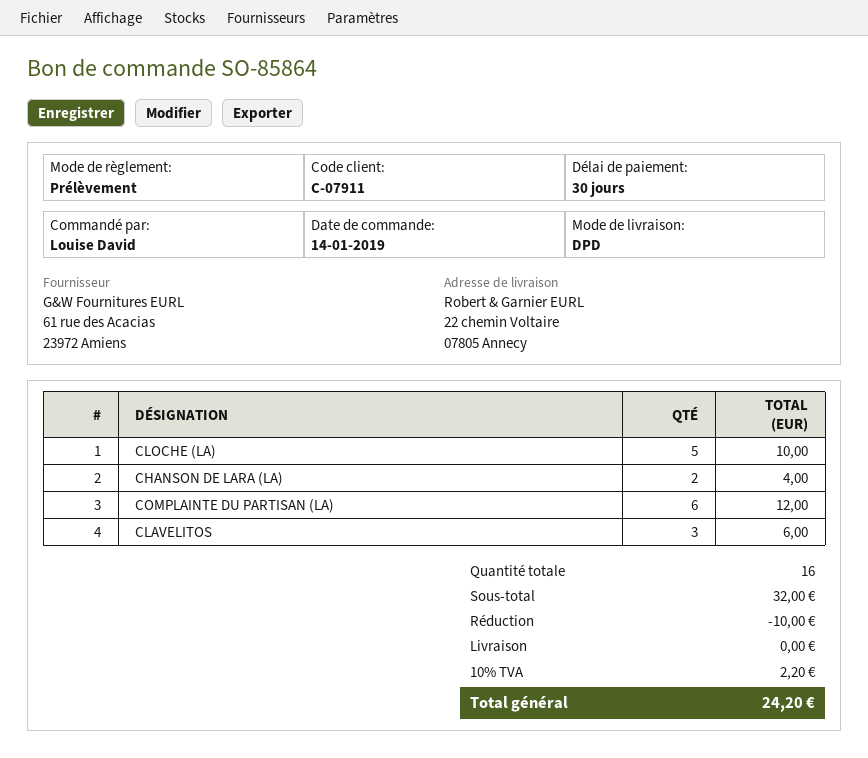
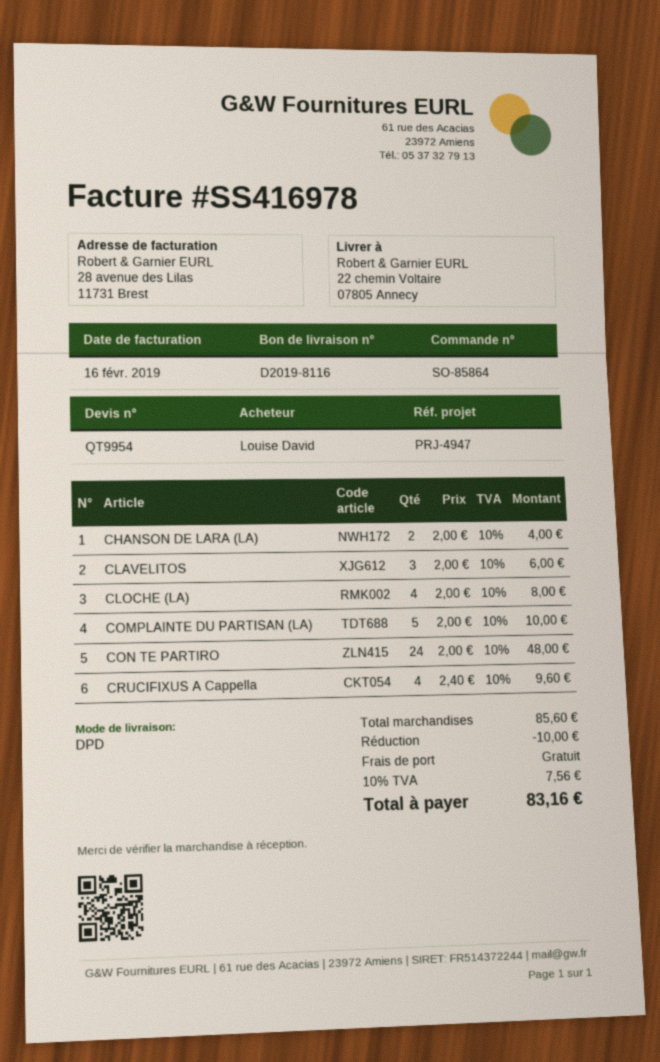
CLOCHE (LA): 5 for 10.00 -> 4 for 8.00
COMPLAINTE DU PARTISAN (LA): 6 for 12.00 -> 5 for 10.00
CON TE PARTIRO: none -> 24 for 48.00
CRUCIFIXUS A Cappella: none -> 4 for 9.60
subtotal: 32.00 -> 85.60
tax: 10% = 2.20 -> 10% = 7.56
total: 24.20 -> 83.16

